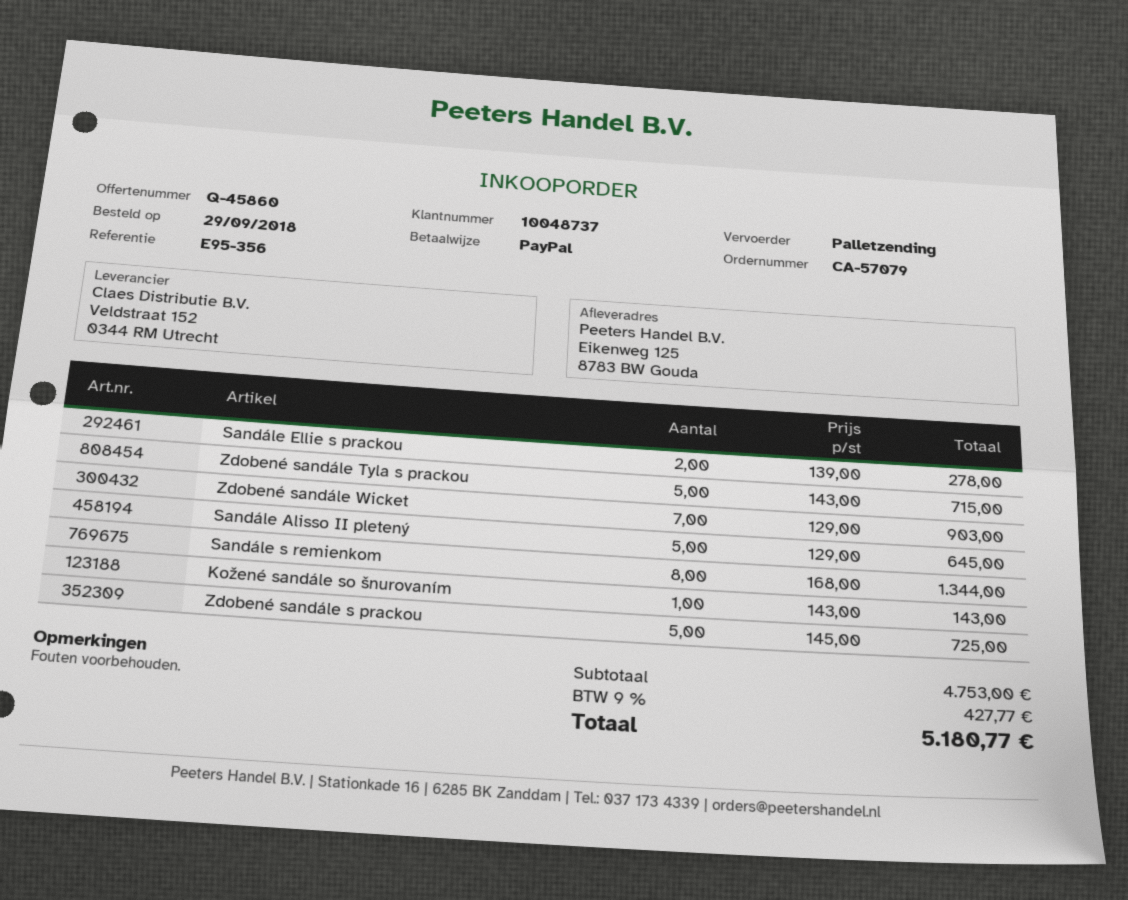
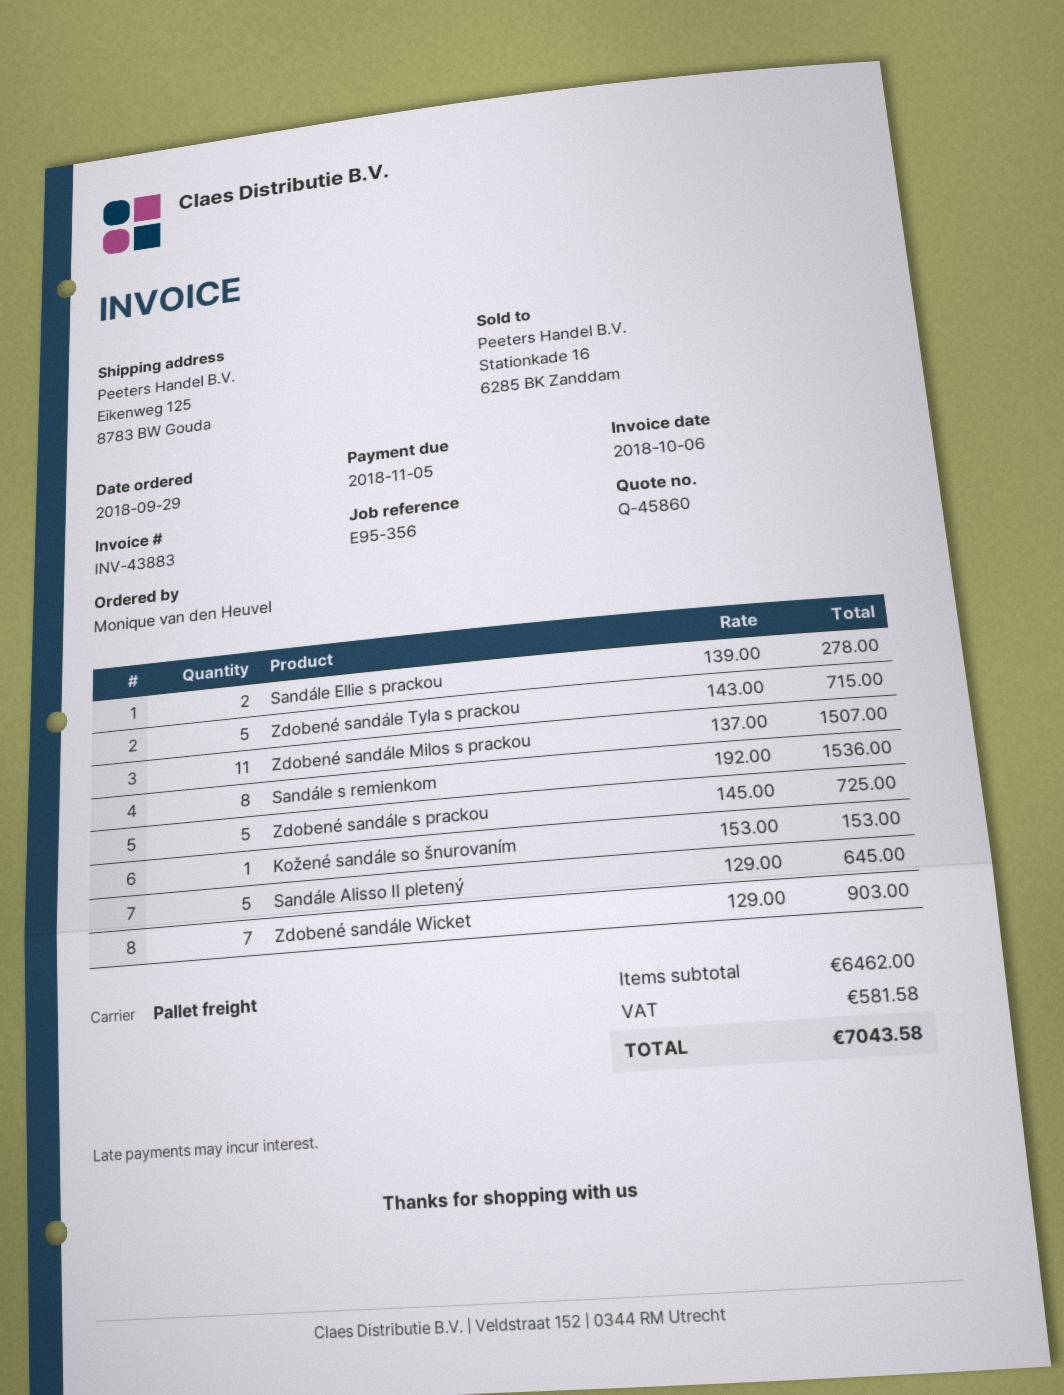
Sandále s remienkom: 8 x 168.00 = 1344.00 -> 8 x 192.00 = 1536.00
Kožené sandále so šnurovaním: 1 x 143.00 = 143.00 -> 1 x 153.00 = 153.00
Zdobené sandále Milos s prackou: none -> 11 x 137.00 = 1507.00
subtotal: 4753.00 -> 6462.00
tax: 427.77 -> 581.58
total: 5180.77 -> 7043.58

